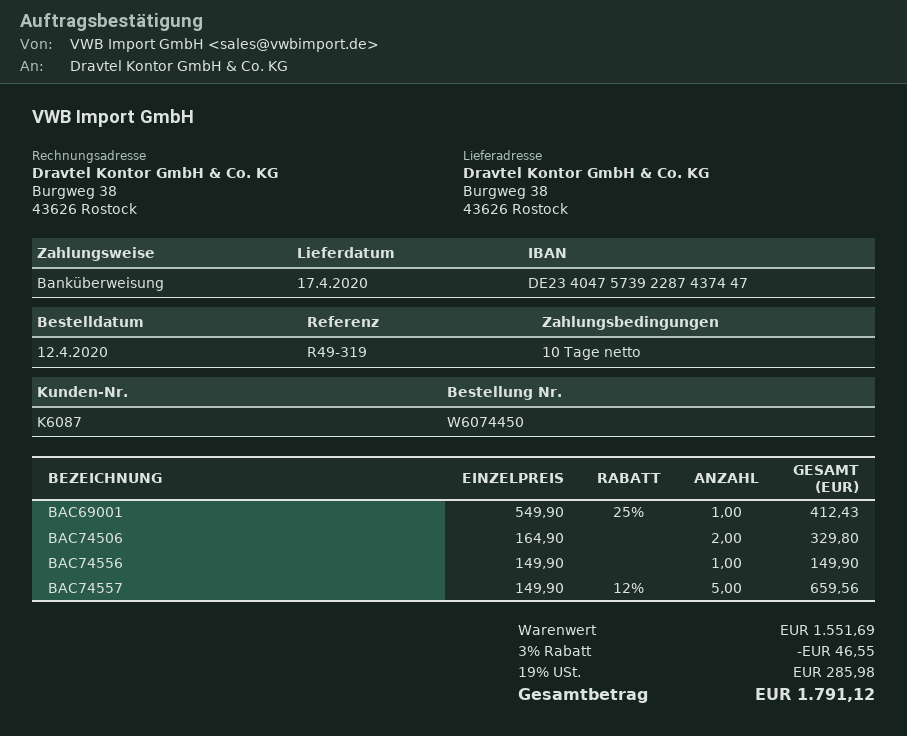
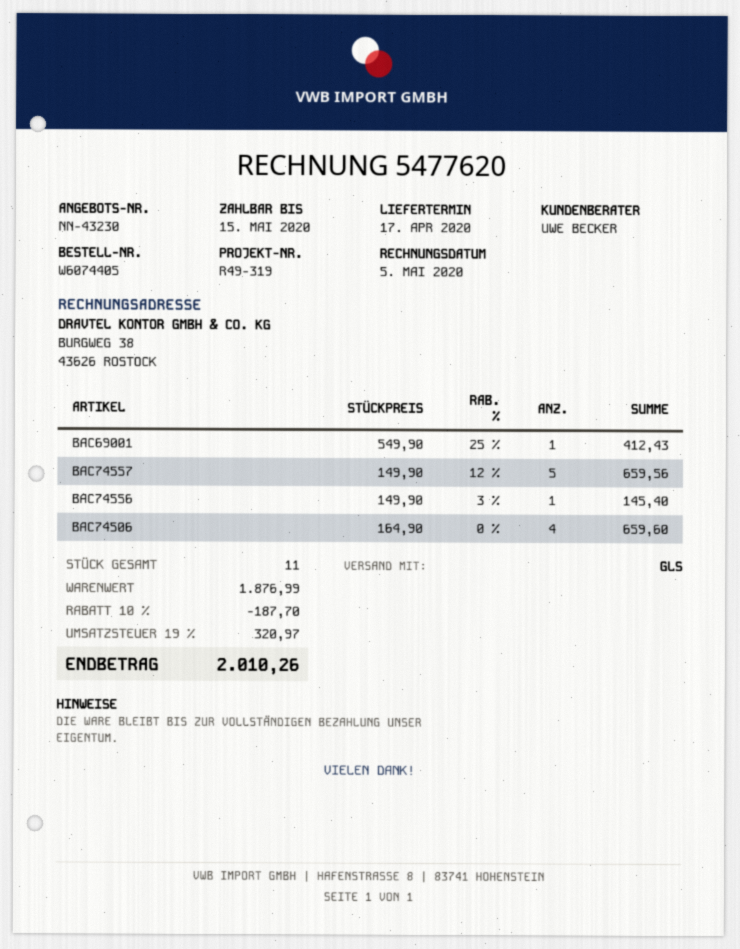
order number: W6074450 -> W6074405
BAC74506: 2 x 164.90 = 329.80 -> 4 x 164.90 = 659.60
BAC74556: 1 x 149.90 = 149.90 -> 1 x 149.90 - 3% = 145.40
subtotal: 1551.69 -> 1876.99
discount: 3% = 46.55 -> 10% = 187.70
tax: 19% = 285.98 -> 19% = 320.97
total: 1791.12 -> 2010.26

